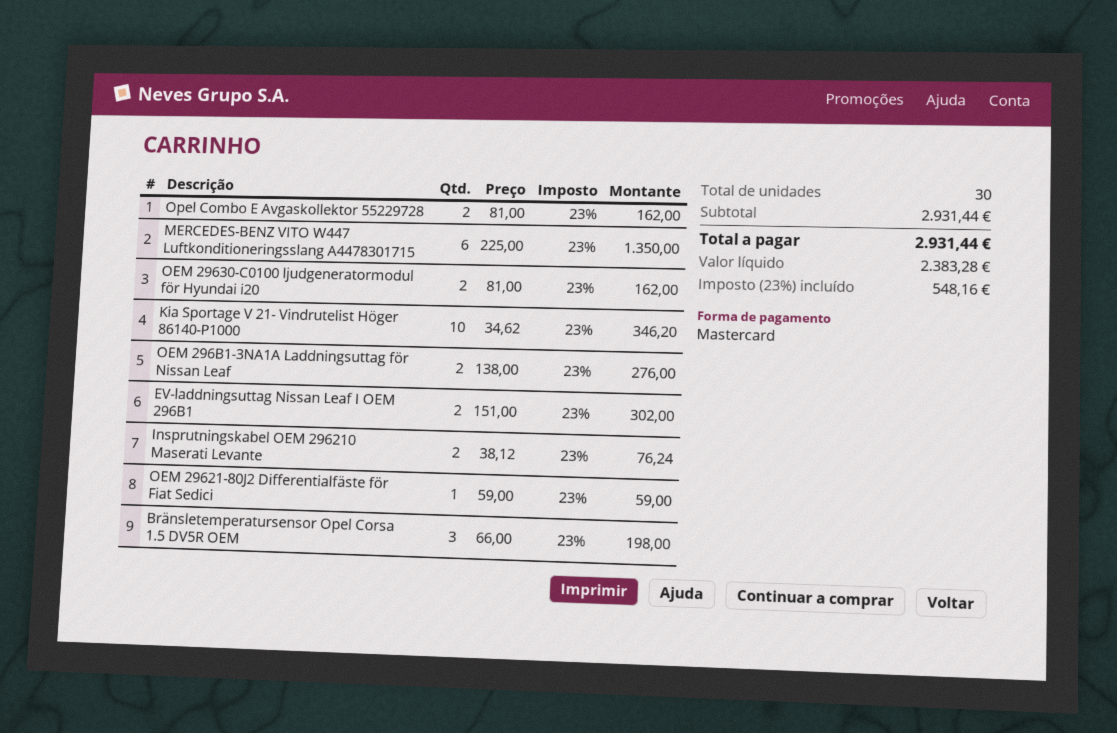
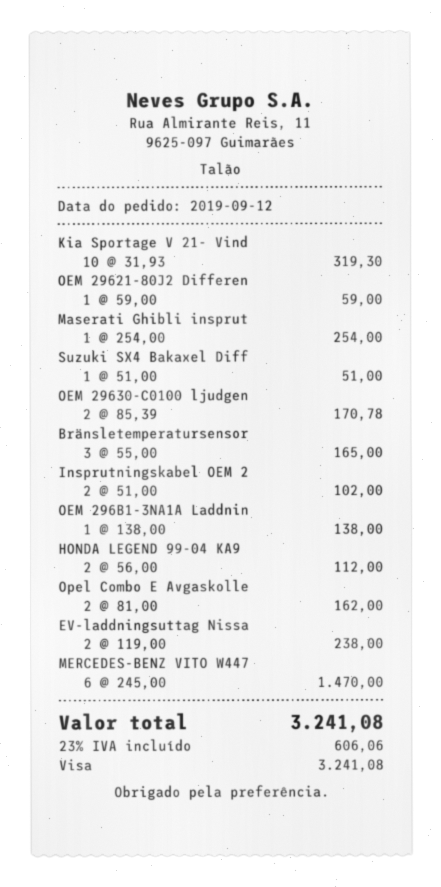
payment method: Mastercard -> Visa
MERCEDES-BENZ VITO W447 Luftkonditioneringsslang A4478301715: 6 x 225.00 = 1350.00 -> 6 x 245.00 = 1470.00
OEM 29630-C0100 ljudgeneratormodul för Hyundai i20: 2 x 81.00 = 162.00 -> 2 x 85.39 = 170.78
Kia Sportage V 21- Vindrutelist Höger 86140-P1000: 10 x 34.62 = 346.20 -> 10 x 31.93 = 319.30
OEM 296B1-3NA1A Laddningsuttag för Nissan Leaf: 2 x 138.00 = 276.00 -> 1 x 138.00 = 138.00
EV-laddningsuttag Nissan Leaf I OEM 296B1: 2 x 151.00 = 302.00 -> 2 x 119.00 = 238.00
Insprutningskabel OEM 296210 Maserati Levante: 2 x 38.12 = 76.24 -> 2 x 51.00 = 102.00
Bränsletemperatursensor Opel Corsa 1.5 DV5R OEM: 3 x 66.00 = 198.00 -> 3 x 55.00 = 165.00
Maserati Ghibli insprut: none -> 1 x 254.00 = 254.00
Suzuki SX4 Bakaxel Diff: none -> 1 x 51.00 = 51.00
HONDA LEGEND 99-04 KA9: none -> 2 x 56.00 = 112.00
tax: 23% = 548.16 -> 23% = 606.06
total: 2931.44 -> 3241.08

